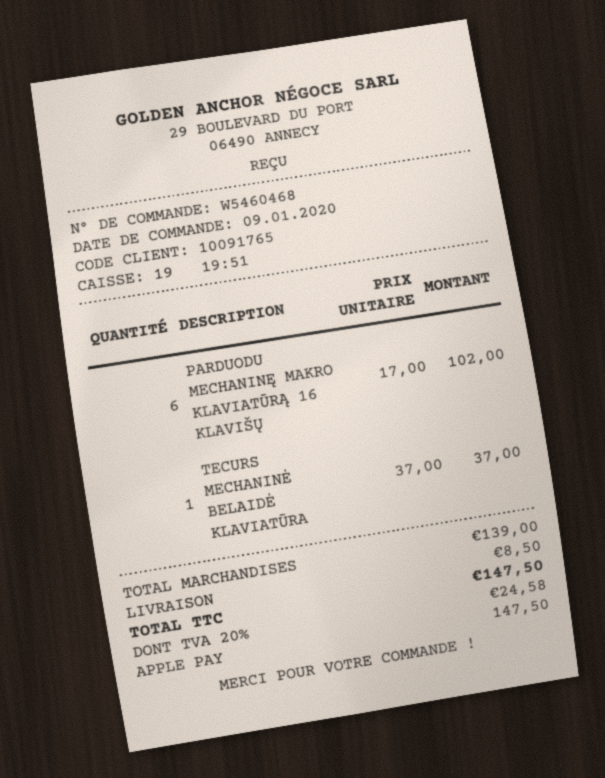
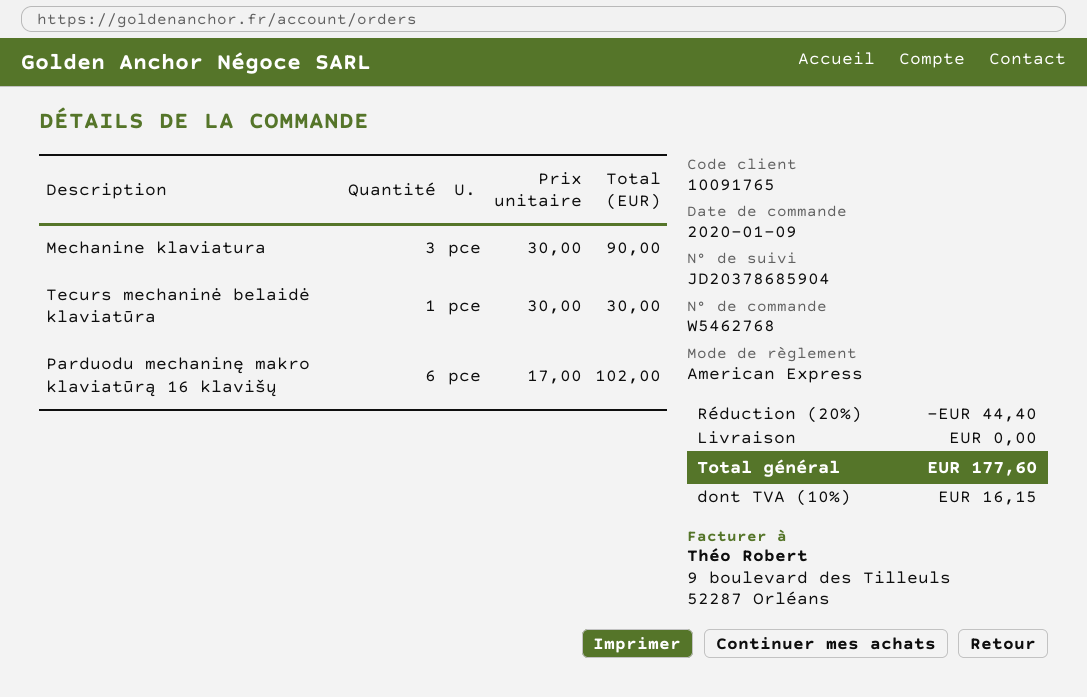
order number: W5460468 -> W5462768
payment method: Apple Pay -> American Express
TECURS MECHANINĖ BELAIDĖ KLAVIATŪRA: 1 x 37.00 = 37.00 -> 1 x 30.00 = 30.00
Mechanine klaviatura: none -> 3 x 30.00 = 90.00
discount: none -> 20% = 44.40
shipping: 8.50 -> 0.00
tax: 20% = 24.58 -> 10% = 16.15
total: 147.50 -> 177.60

